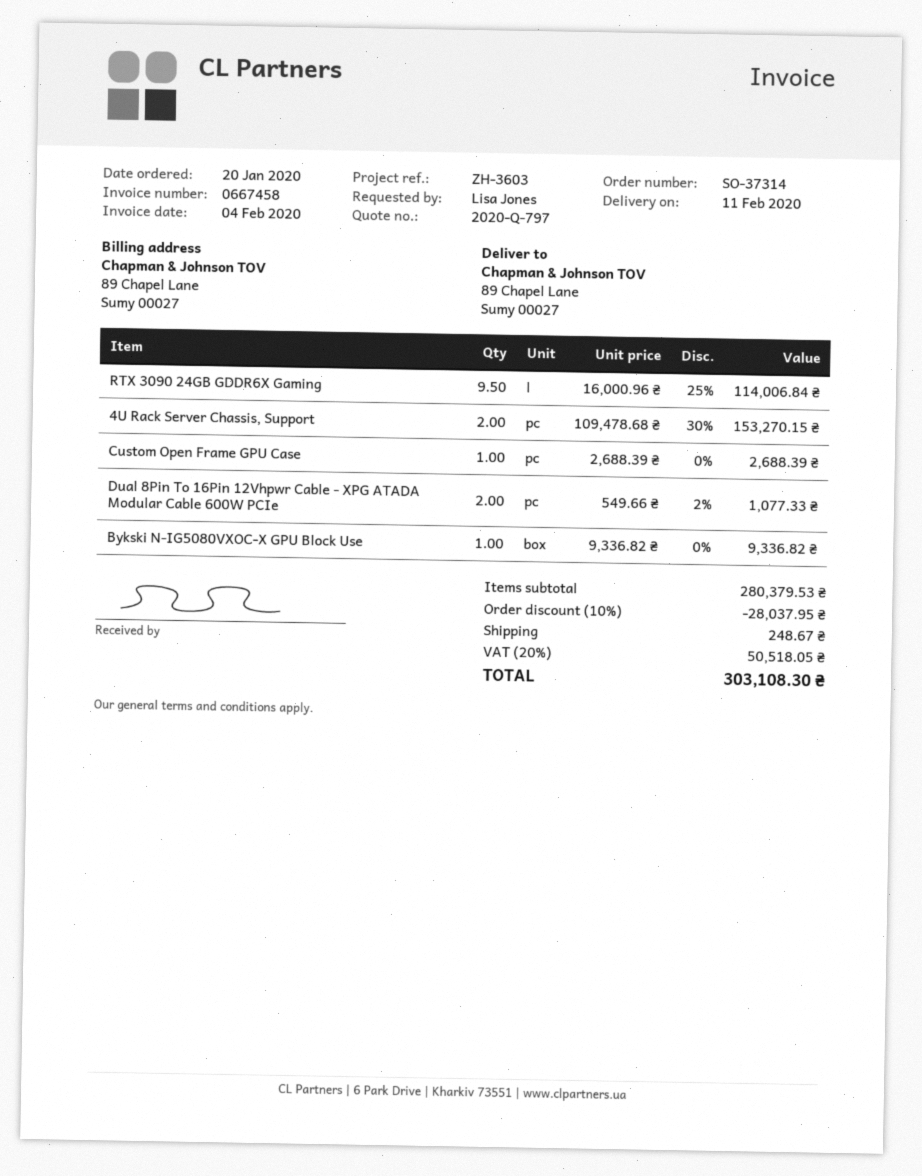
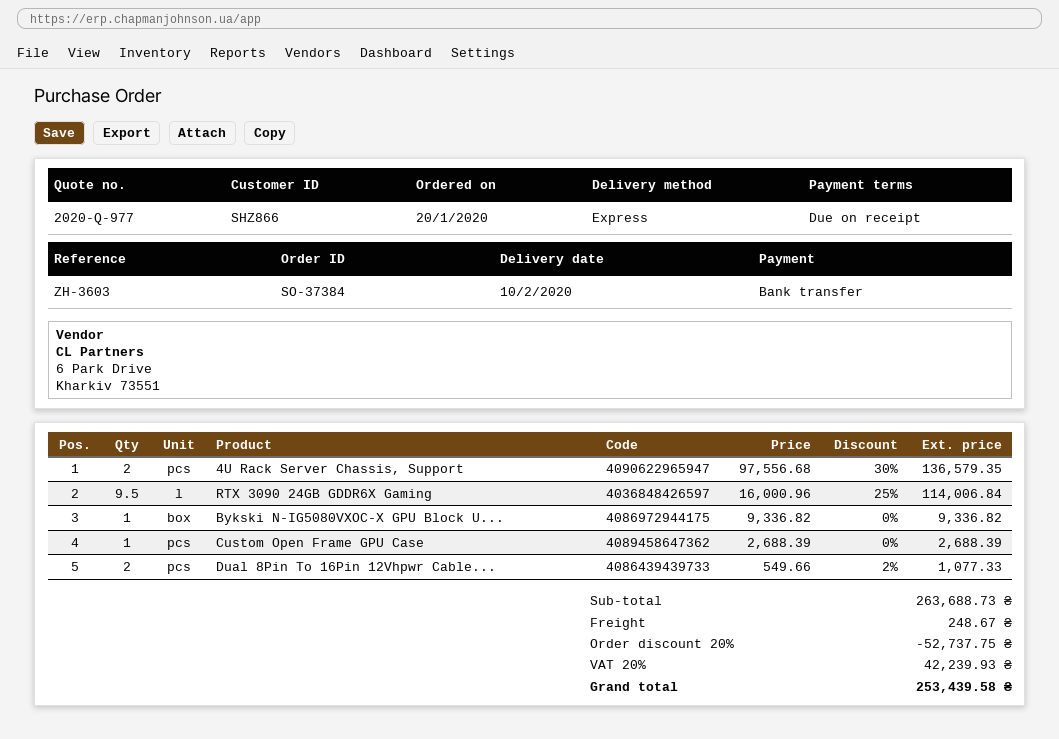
quote number: 2020-Q-797 -> 2020-Q-977
order number: SO-37314 -> SO-37384
delivery date: 2020-02-11 -> 2020-02-10
4U Rack Server Chassis, Support: 2 x 109478.68 - 30% = 153270.15 -> 2 x 97556.68 - 30% = 136579.35
subtotal: 280379.53 -> 263688.73
discount: 10% = 28037.95 -> 20% = 52737.75
tax: 20% = 50518.05 -> 20% = 42239.93
total: 303108.30 -> 253439.58

